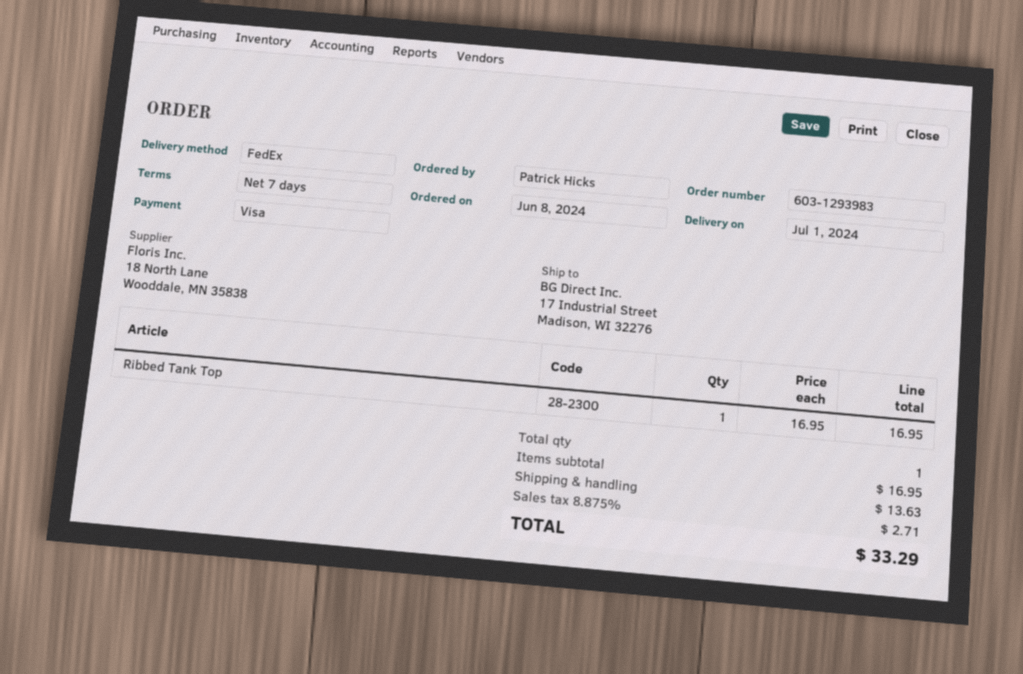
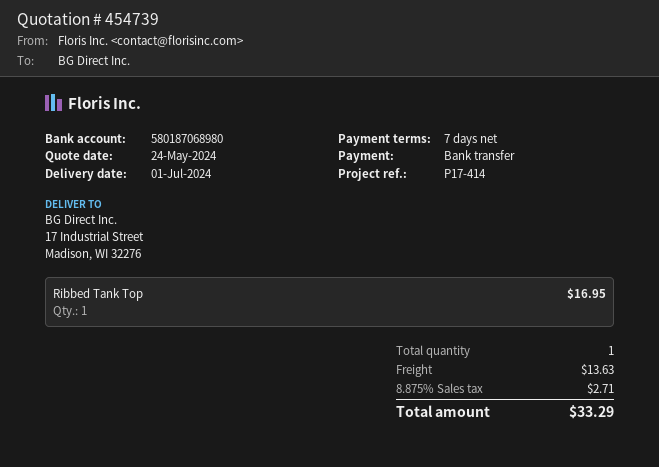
payment method: Visa -> bank transfer

